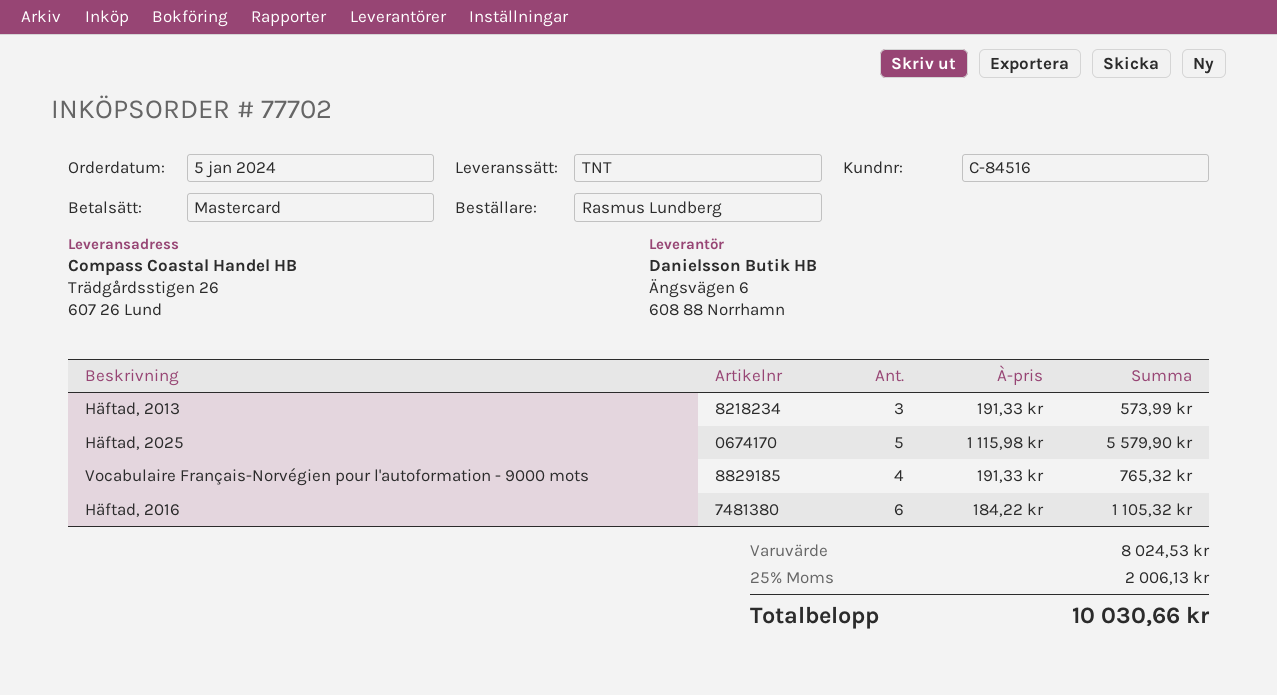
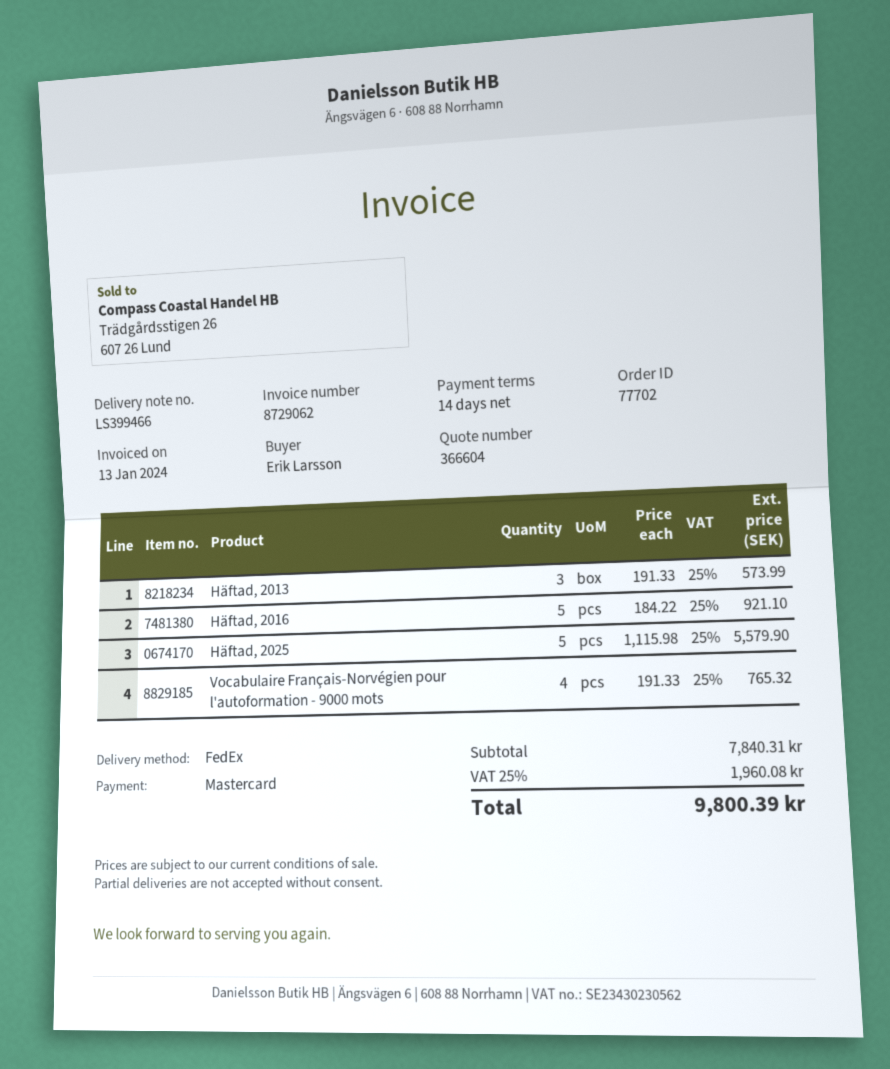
ordered by: Rasmus Lundberg -> Erik Larsson
shipping method: TNT -> FedEx
Häftad, 2016: 6 x 184.22 = 1105.32 -> 5 x 184.22 = 921.10
subtotal: 8024.53 -> 7840.31
tax: 25% = 2006.13 -> 25% = 1960.08
total: 10030.66 -> 9800.39

